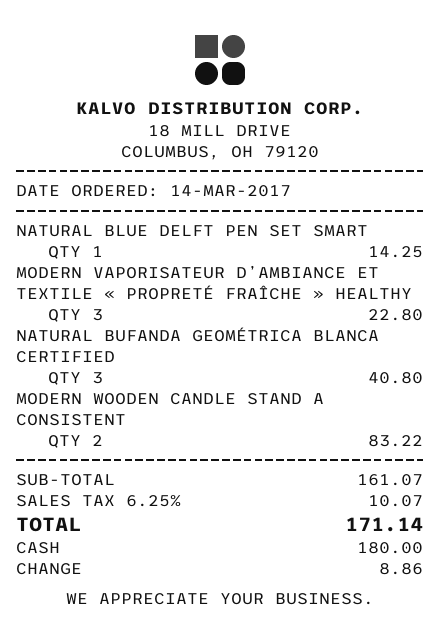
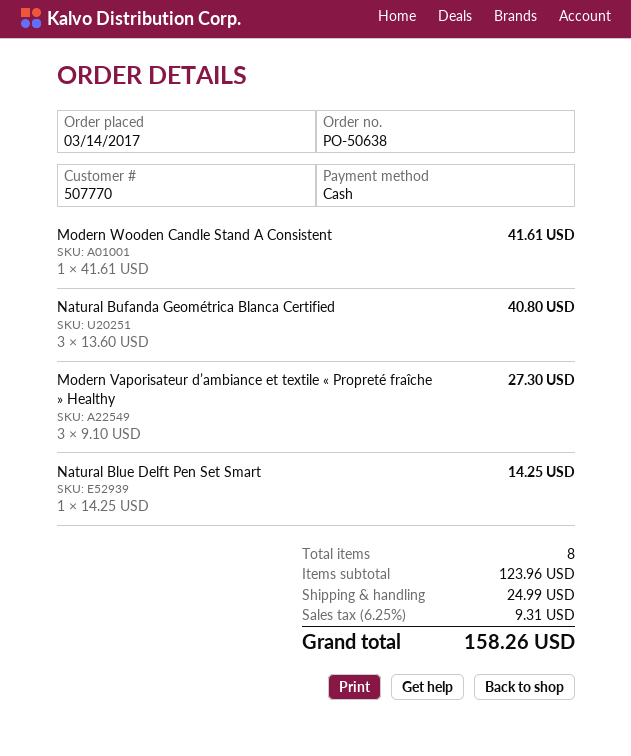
MODERN VAPORISATEUR D’AMBIANCE ET TEXTILE « PROPRETÉ FRAÎCHE » HEALTHY: 3 for 22.80 -> 3 for 27.30
MODERN WOODEN CANDLE STAND A CONSISTENT: 2 for 83.22 -> 1 for 41.61
subtotal: 161.07 -> 123.96
shipping: none -> 24.99
tax: 6.25% = 10.07 -> 6.25% = 9.31
total: 171.14 -> 158.26

